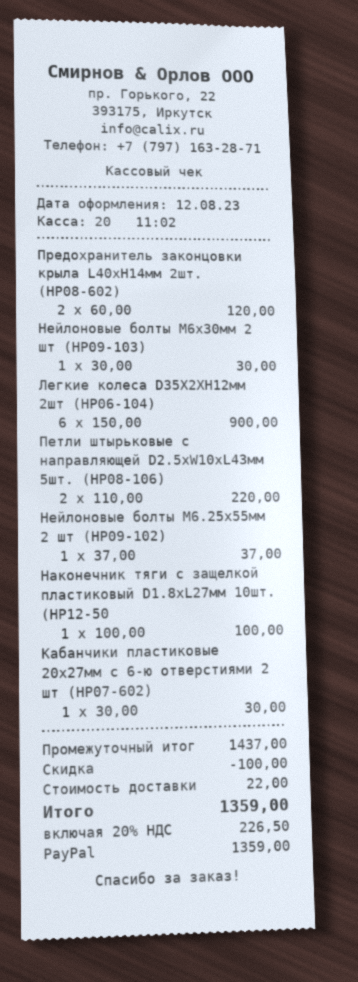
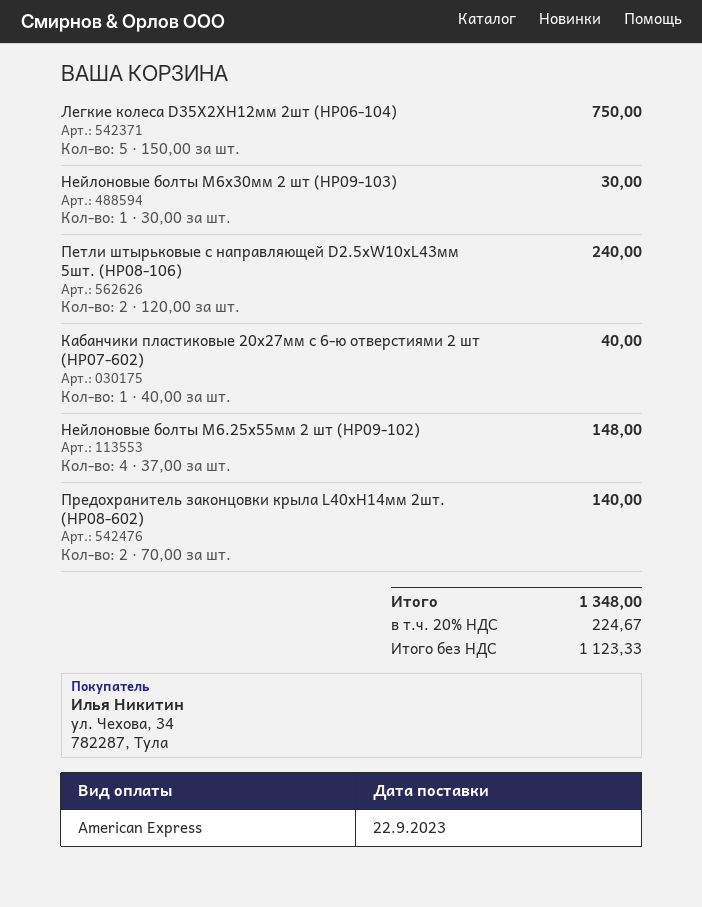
payment method: PayPal -> American Express
Предохранитель законцовки крыла L40xH14мм 2шт. (HP08-602): 2 x 60.00 = 120.00 -> 2 x 70.00 = 140.00
Легкие колеса D35X2ХH12мм 2шт (HP06-104): 6 x 150.00 = 900.00 -> 5 x 150.00 = 750.00
Петли штырьковые с направляющей D2.5xW10xL43мм 5шт. (HP08-106): 2 x 110.00 = 220.00 -> 2 x 120.00 = 240.00
Нейлоновые болты М6.25х55мм 2 шт (HP09-102): 1 x 37.00 = 37.00 -> 4 x 37.00 = 148.00
Наконечник тяги с защелкой пластиковый D1.8xL27мм 10шт. (HP12-50: 1 x 100.00 = 100.00 -> none
Кабанчики пластиковые 20х27мм с 6-ю отверстиями 2 шт (HP07-602): 1 x 30.00 = 30.00 -> 1 x 40.00 = 40.00
discount: 100.00 -> none
shipping: 22.00 -> none
tax: 20% = 226.50 -> 20% = 224.67
total: 1359.00 -> 1348.00

